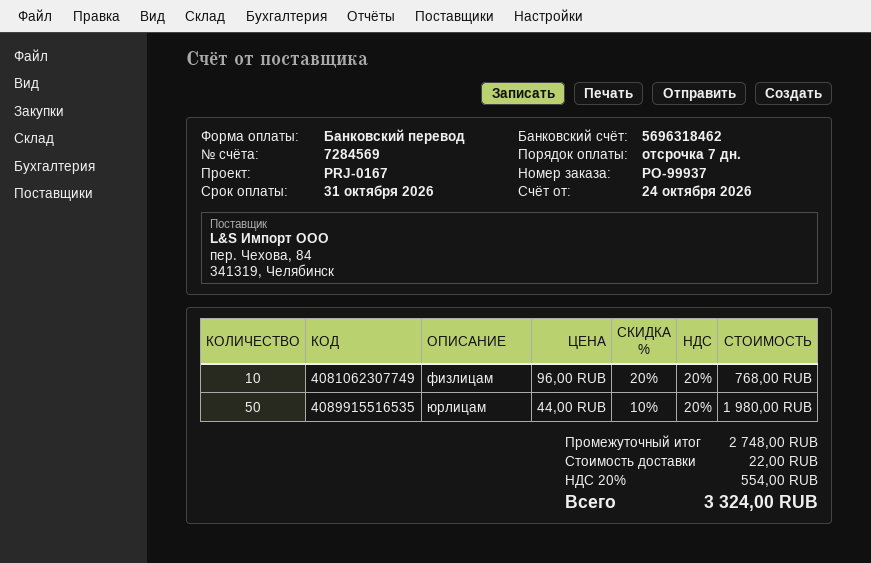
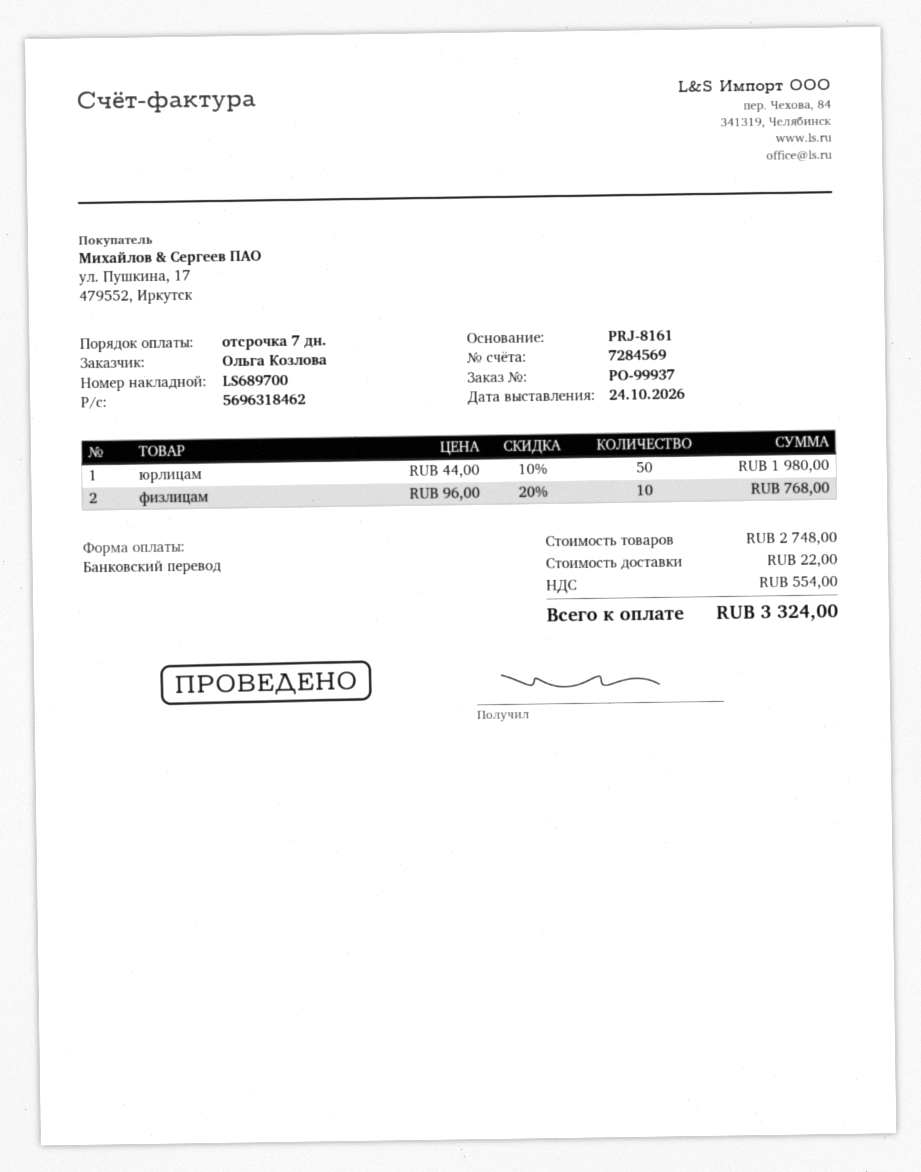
reference: PRJ-0167 -> PRJ-8161

